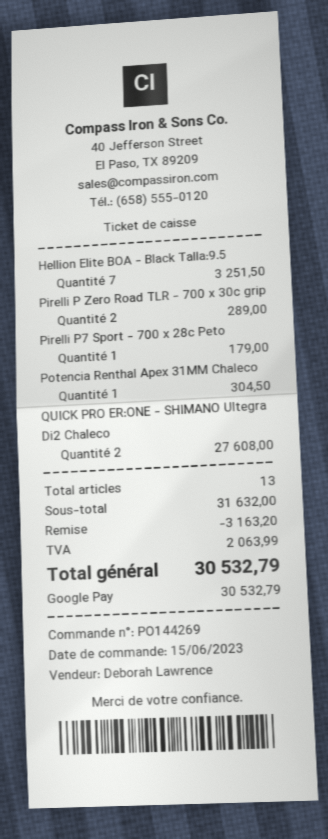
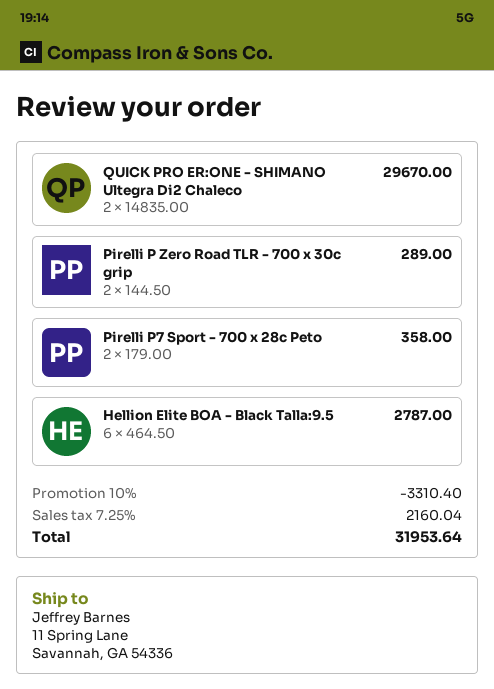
Hellion Elite BOA - Black Talla:9.5: 7 for 3251.50 -> 6 for 2787.00
Pirelli P7 Sport - 700 x 28c Peto: 1 for 179.00 -> 2 for 358.00
Potencia Renthal Apex 31MM Chaleco: 1 for 304.50 -> none
QUICK PRO ER:ONE - SHIMANO Ultegra Di2 Chaleco: 2 for 27608.00 -> 2 for 29670.00
discount: 3163.20 -> 3310.40
tax: 2063.99 -> 2160.04
total: 30532.79 -> 31953.64

